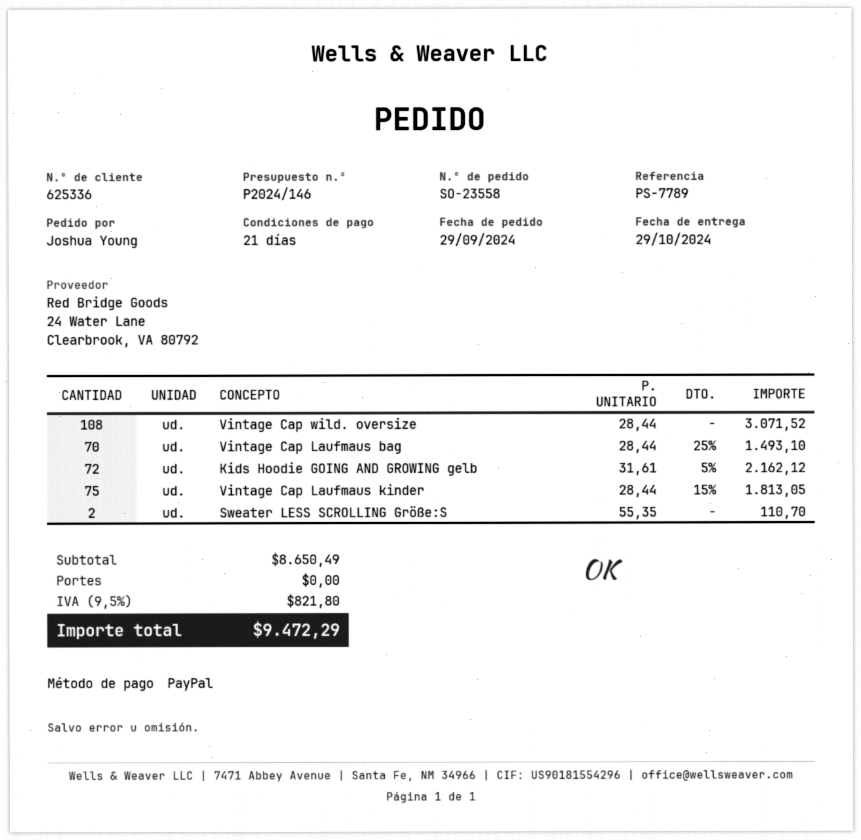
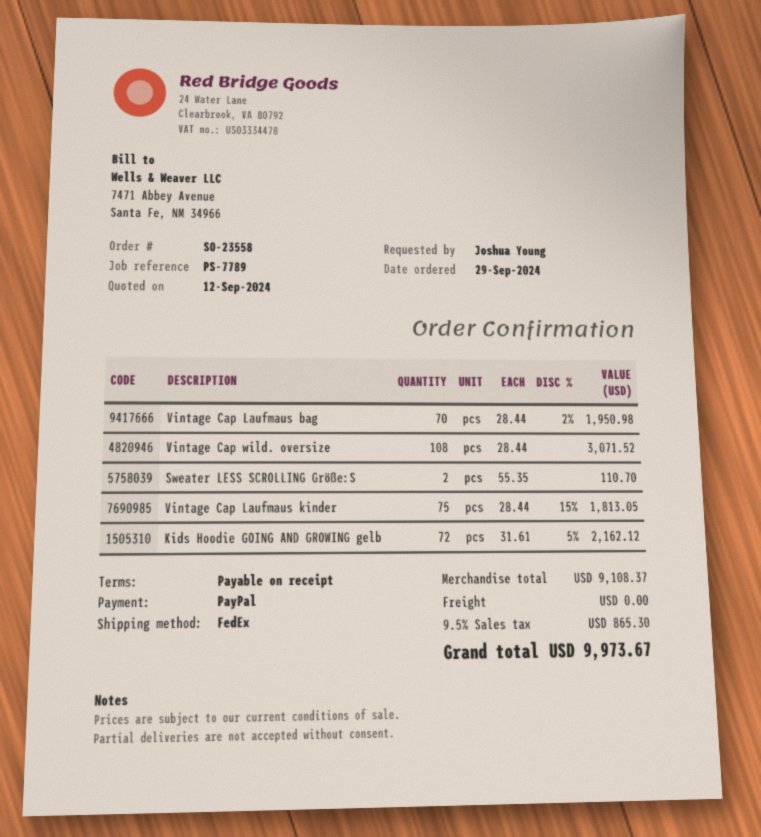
payment terms: 21 days -> on receipt
Vintage Cap Laufmaus bag: 70 x 28.44 - 25% = 1493.10 -> 70 x 28.44 - 2% = 1950.98
subtotal: 8650.49 -> 9108.37
tax: 9.5% = 821.80 -> 9.5% = 865.30
total: 9472.29 -> 9973.67

